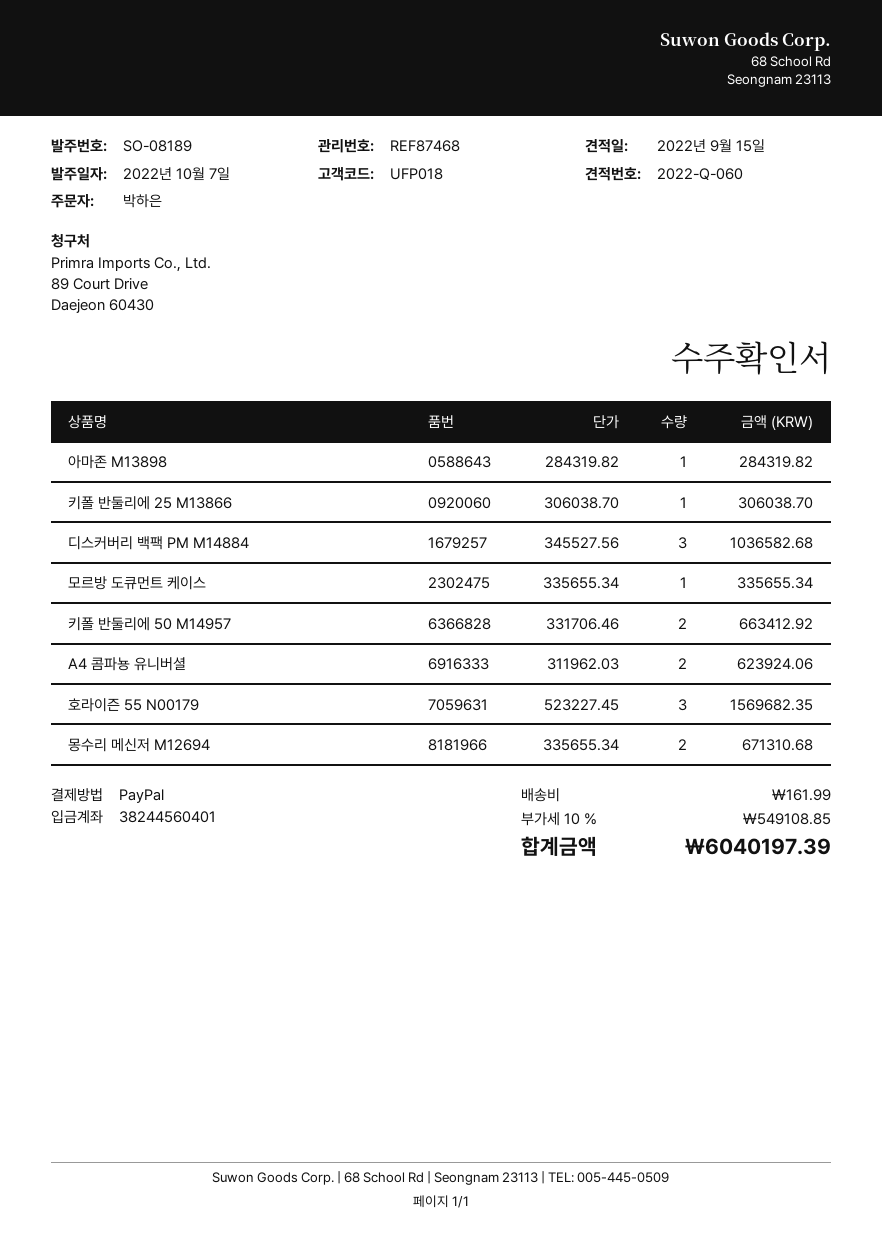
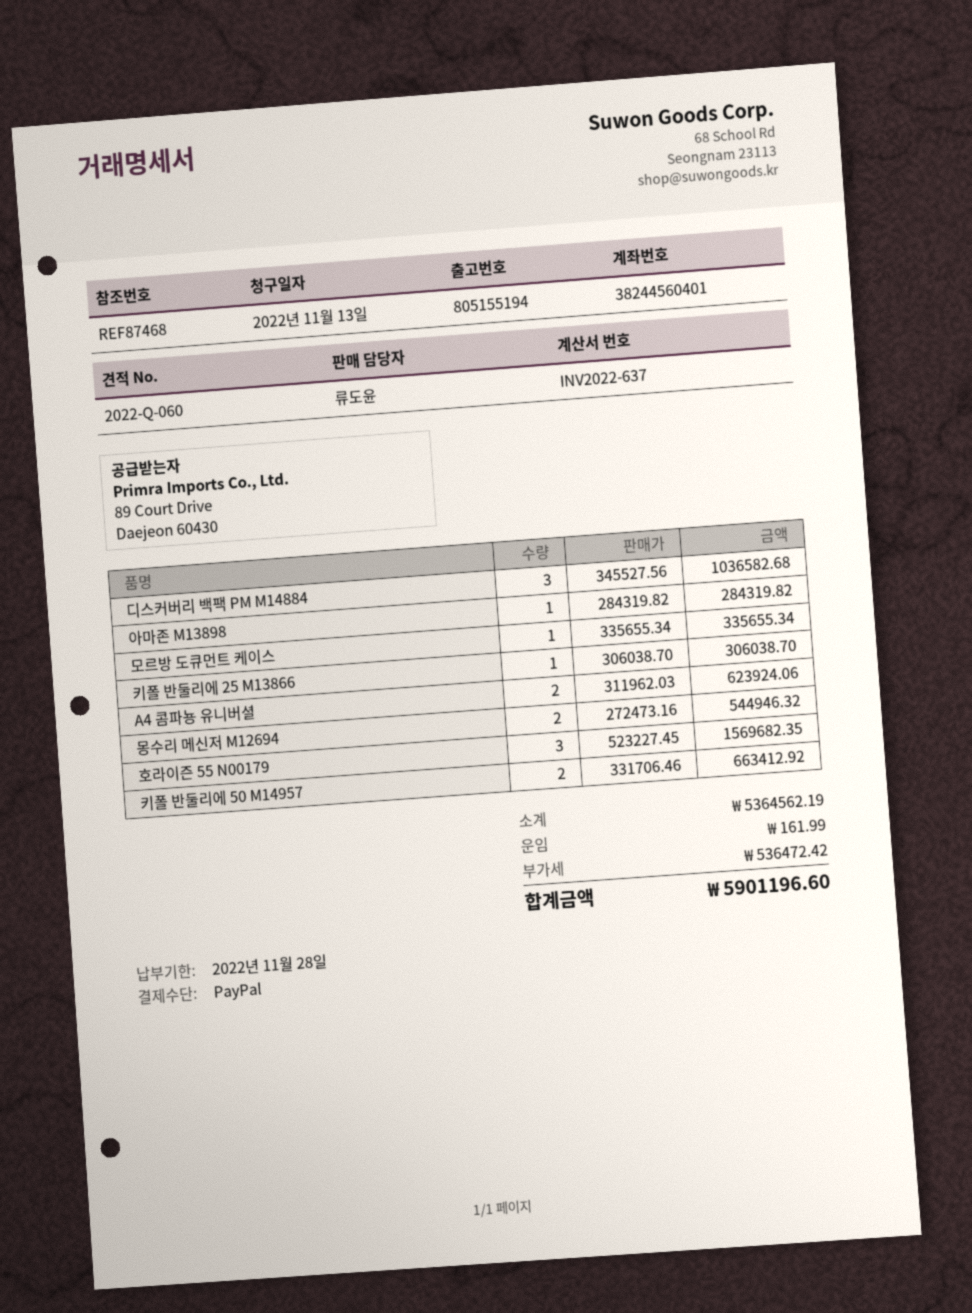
몽수리 메신저 M12694: 2 x 335655.34 = 671310.68 -> 2 x 272473.16 = 544946.32
tax: 549108.85 -> 536472.42
total: 6040197.39 -> 5901196.60

